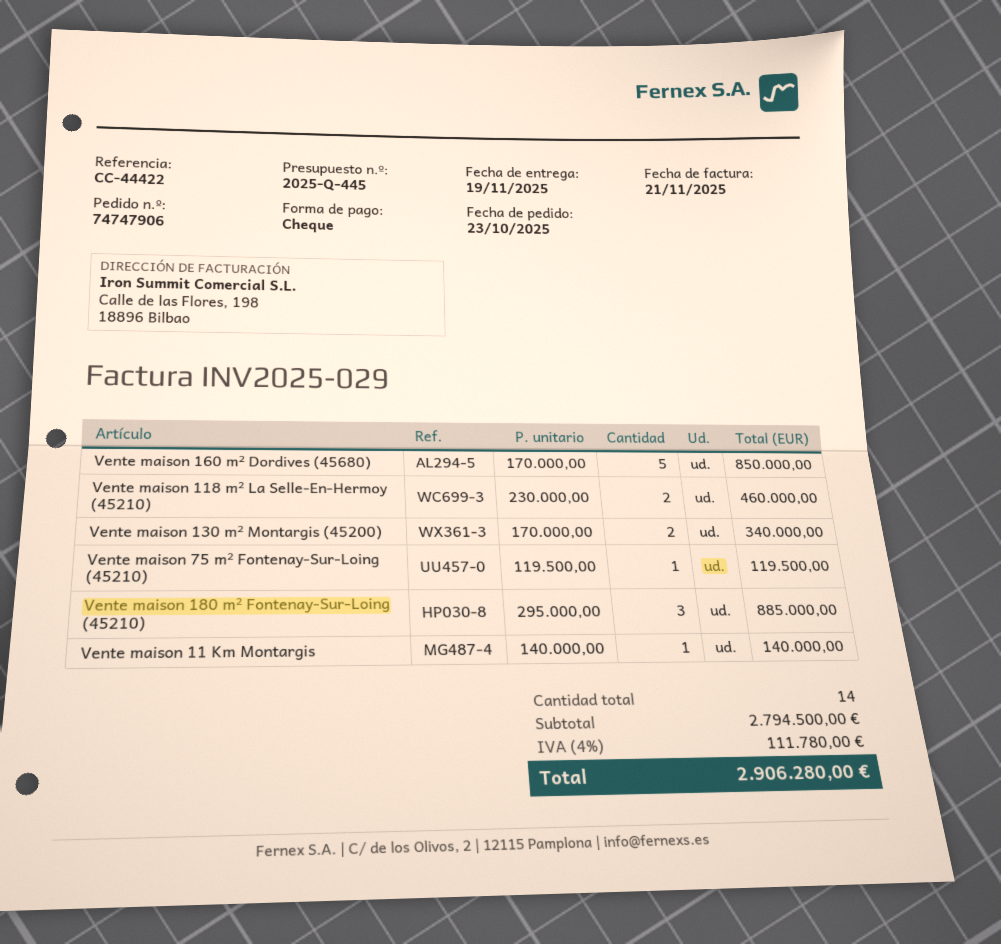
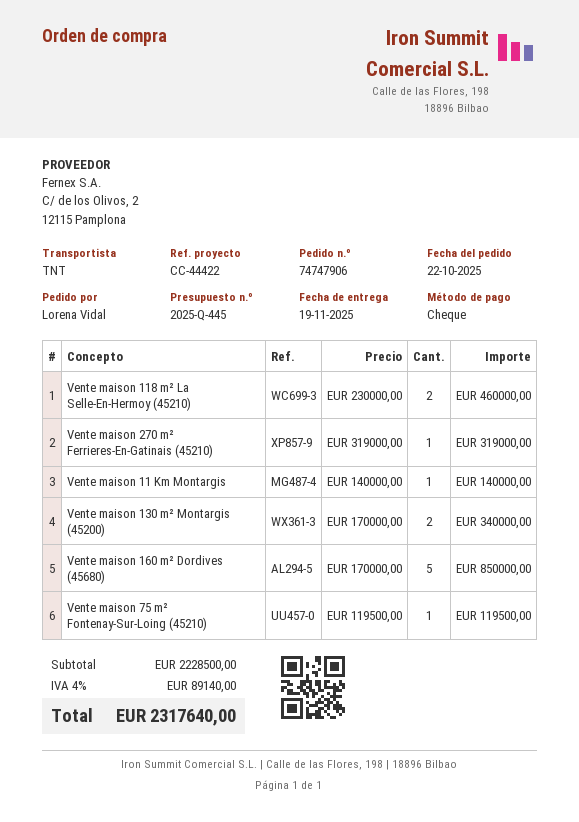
order date: 2025-10-23 -> 2025-10-22
Vente maison 180 m² Fontenay-Sur-Loing (45210): 3 x 295000.00 = 885000.00 -> none
Vente maison 270 m² Ferrieres-En-Gatinais (45210): none -> 1 x 319000.00 = 319000.00
subtotal: 2794500.00 -> 2228500.00
tax: 4% = 111780.00 -> 4% = 89140.00
total: 2906280.00 -> 2317640.00

